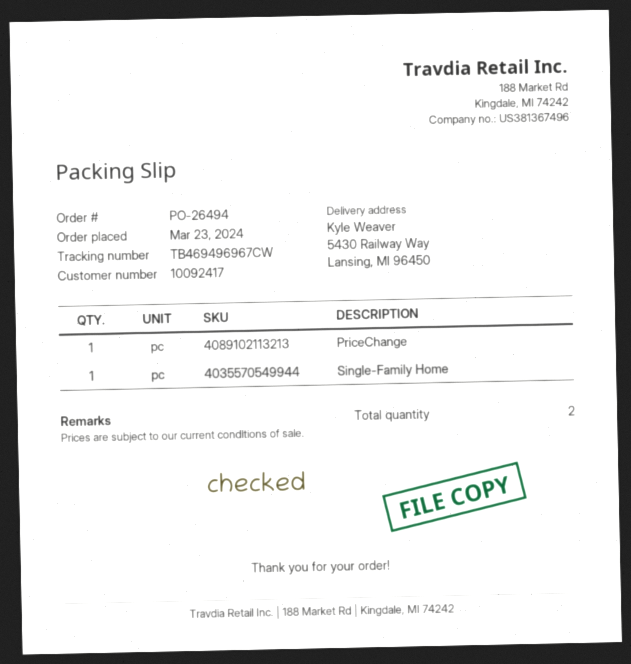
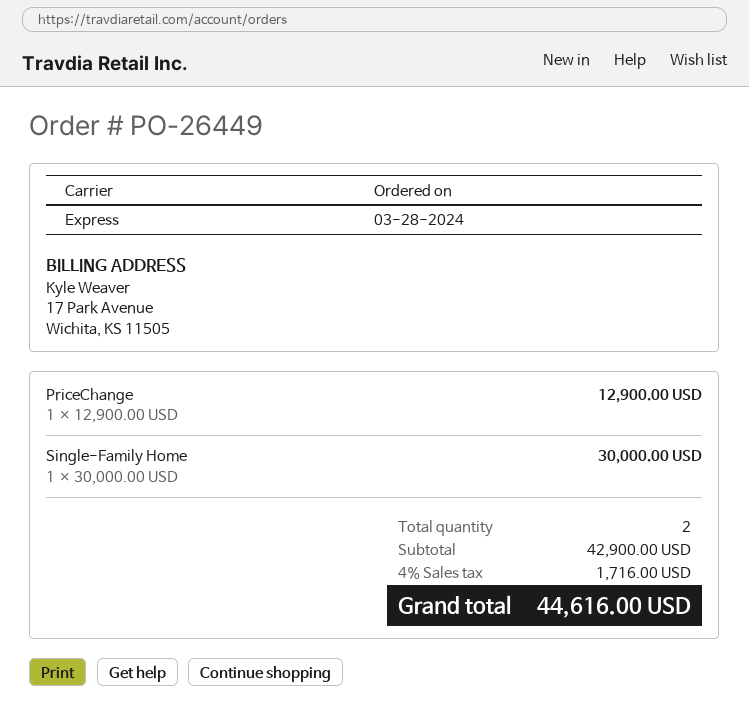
order number: PO-26494 -> PO-26449
order date: 2024-03-23 -> 2024-03-28

